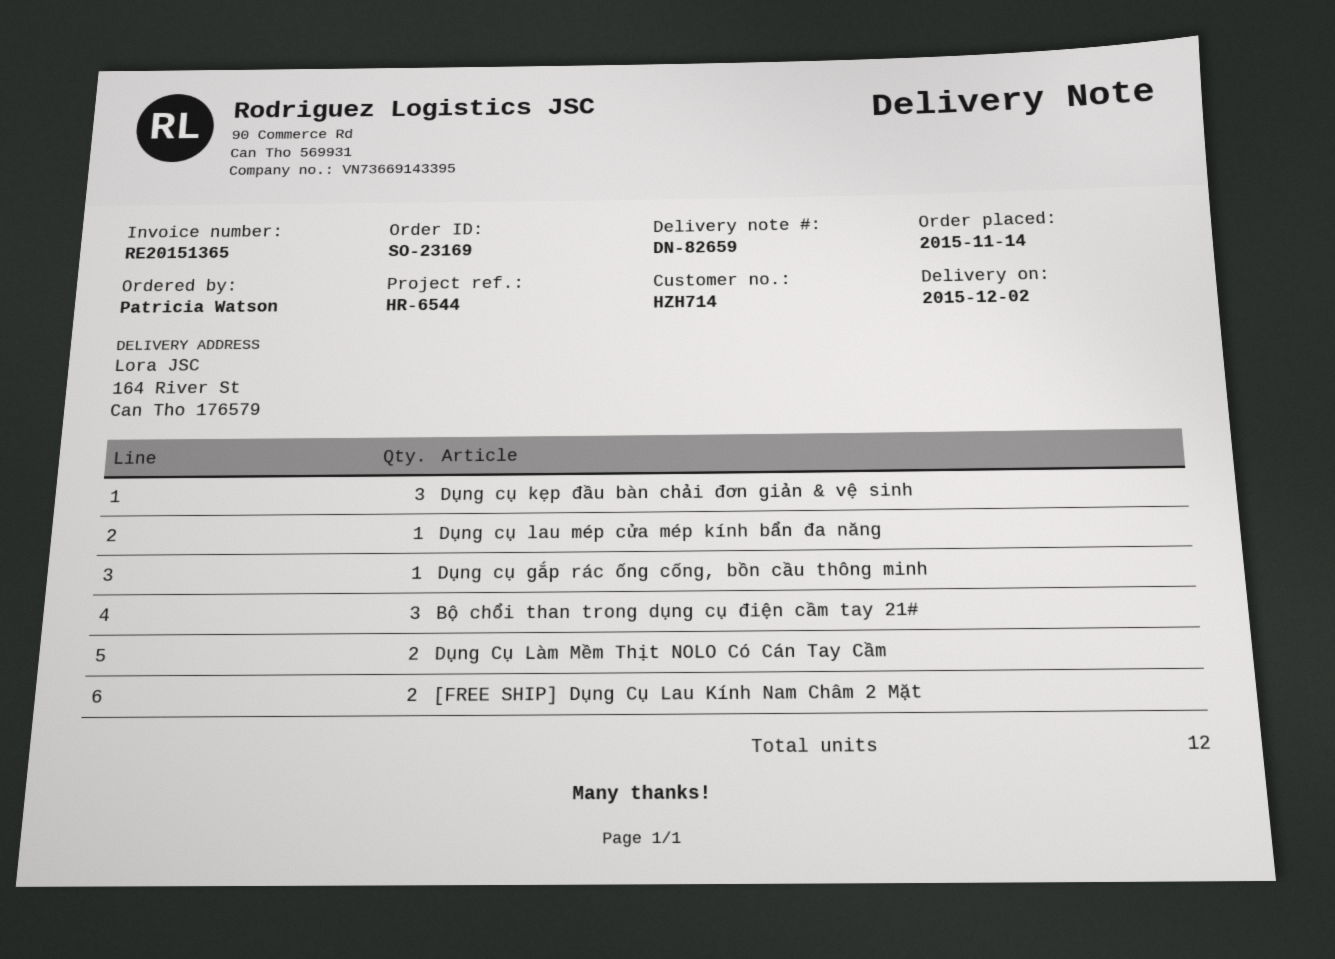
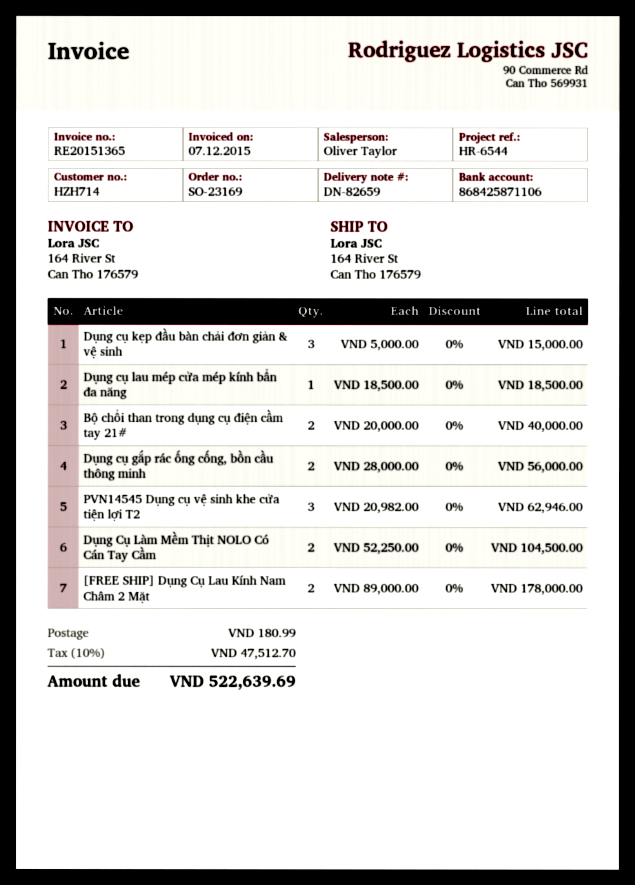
Dụng cụ gắp rác ống cống, bồn cầu thông minh: 1 -> 2
Bộ chổi than trong dụng cụ điện cầm tay 21#: 3 -> 2
PVN14545 Dụng cụ vệ sinh khe cửa tiện lợi T2: none -> 3

